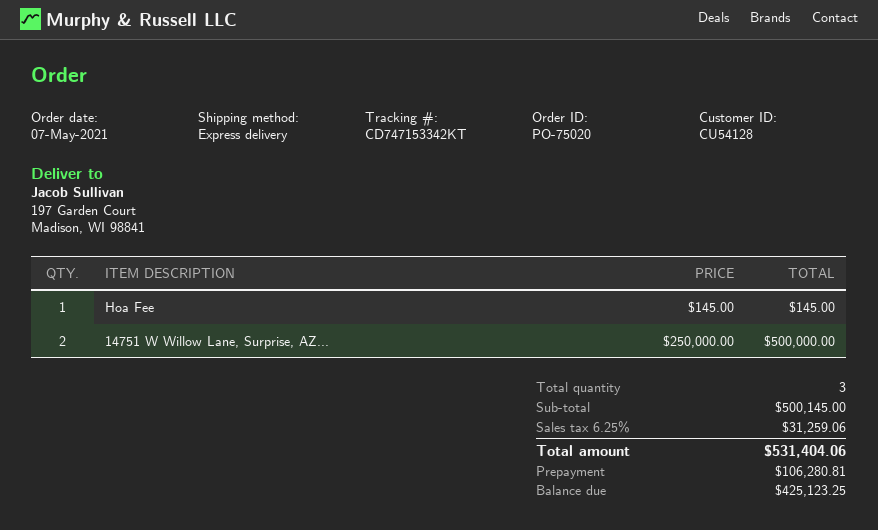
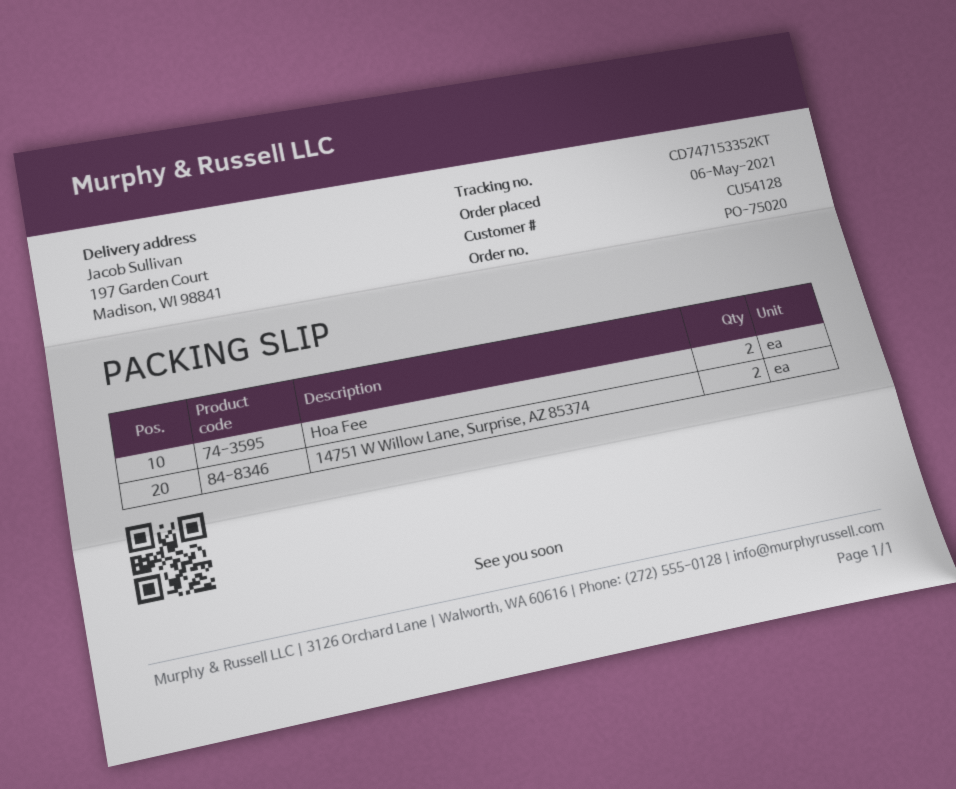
order date: 2021-05-07 -> 2021-05-06
tracking number: CD747153342KT -> CD747153352KT
Hoa Fee: 1 -> 2

